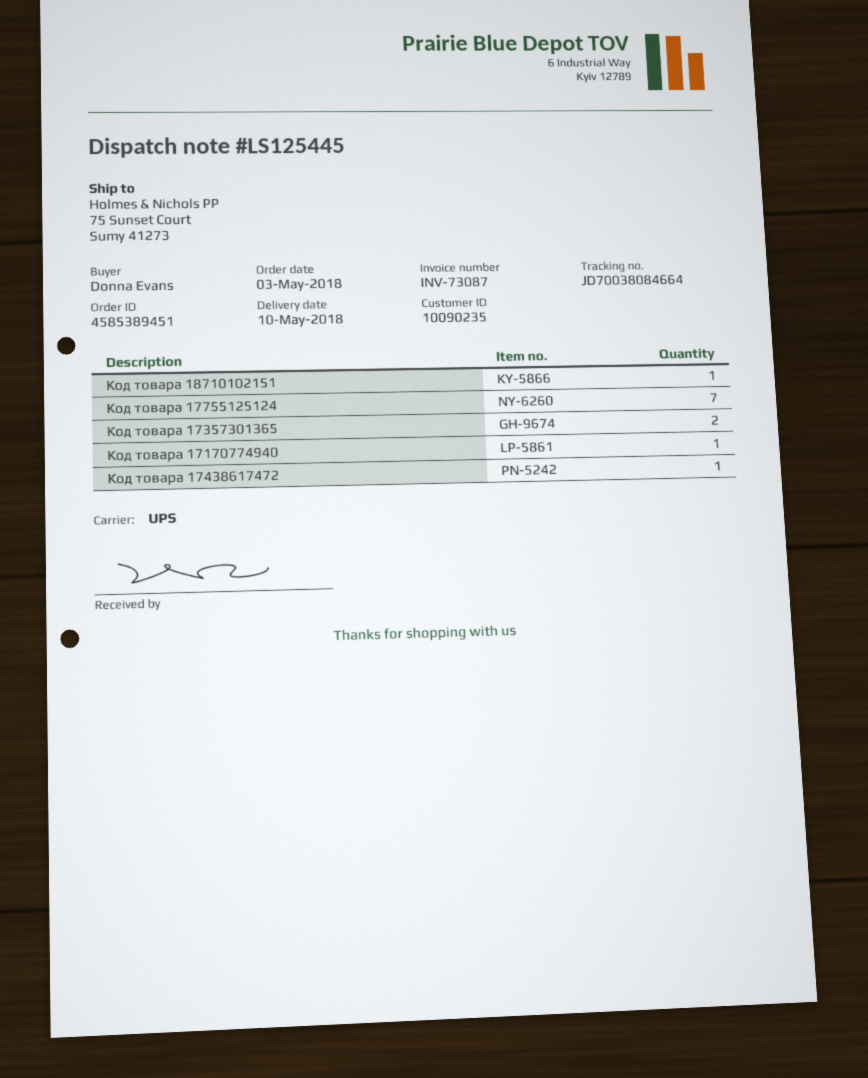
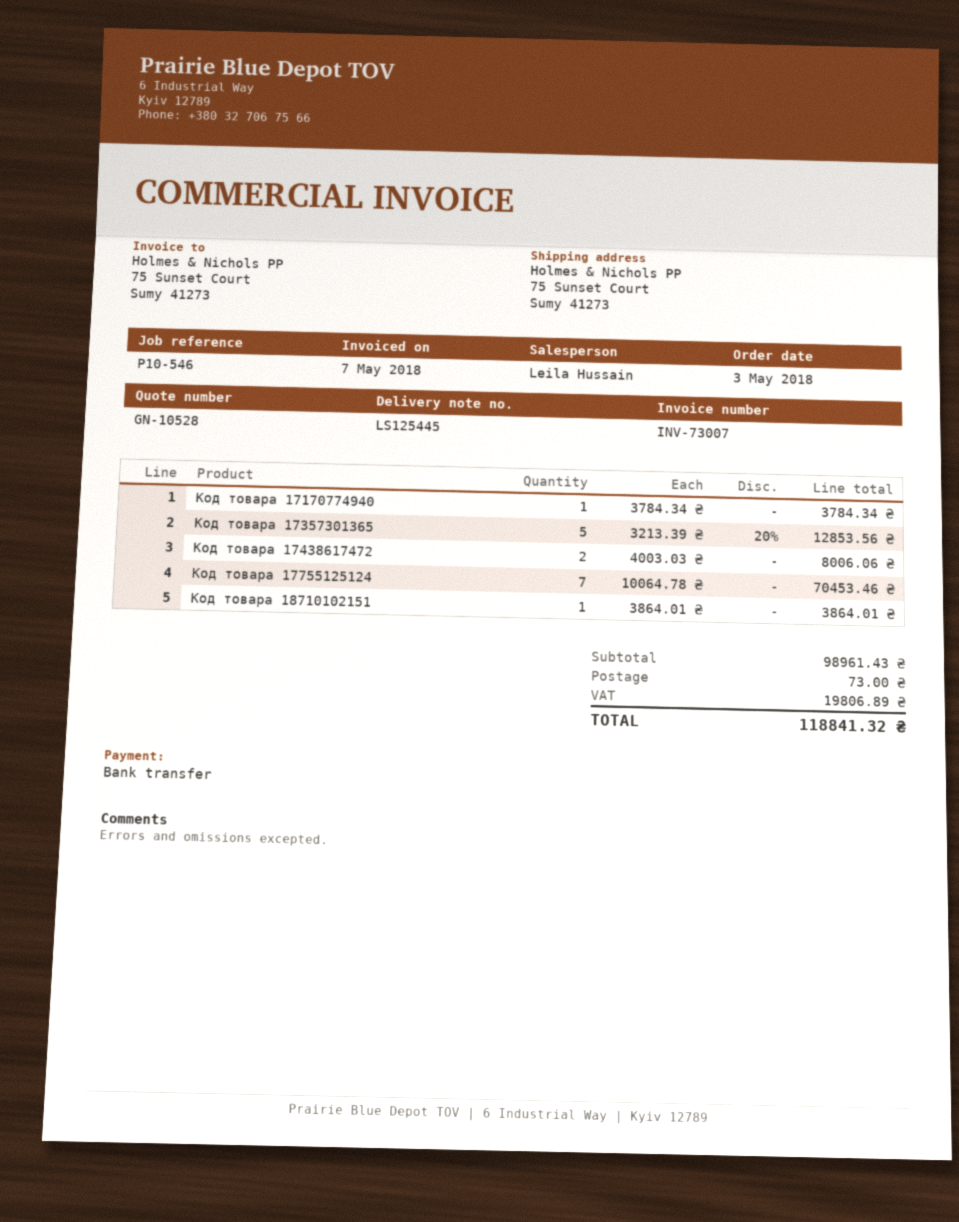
invoice number: INV-73087 -> INV-73007
Код товара 17357301365: 2 -> 5
Код товара 17438617472: 1 -> 2

